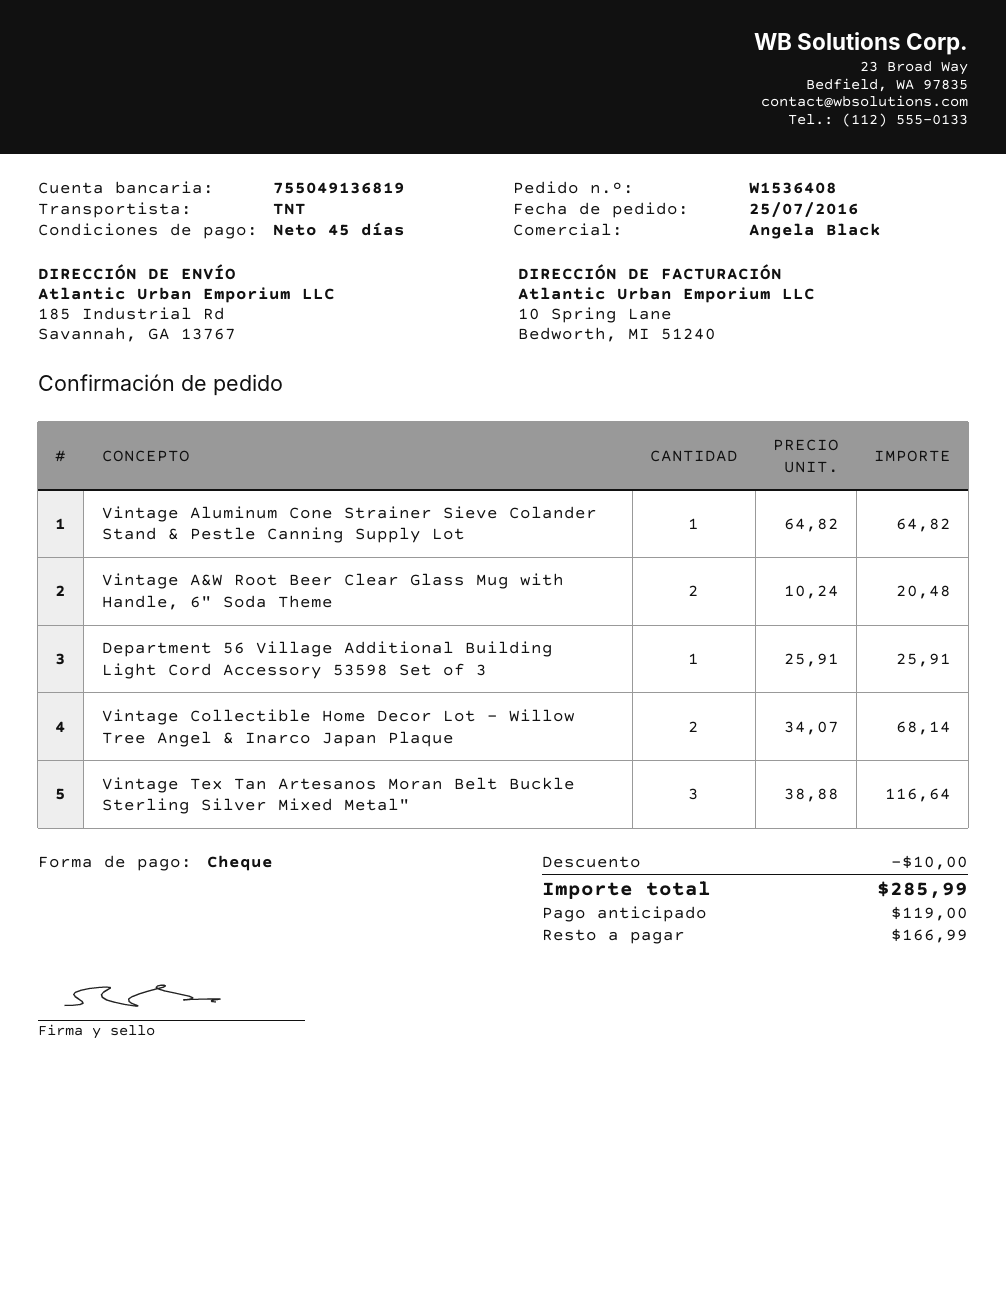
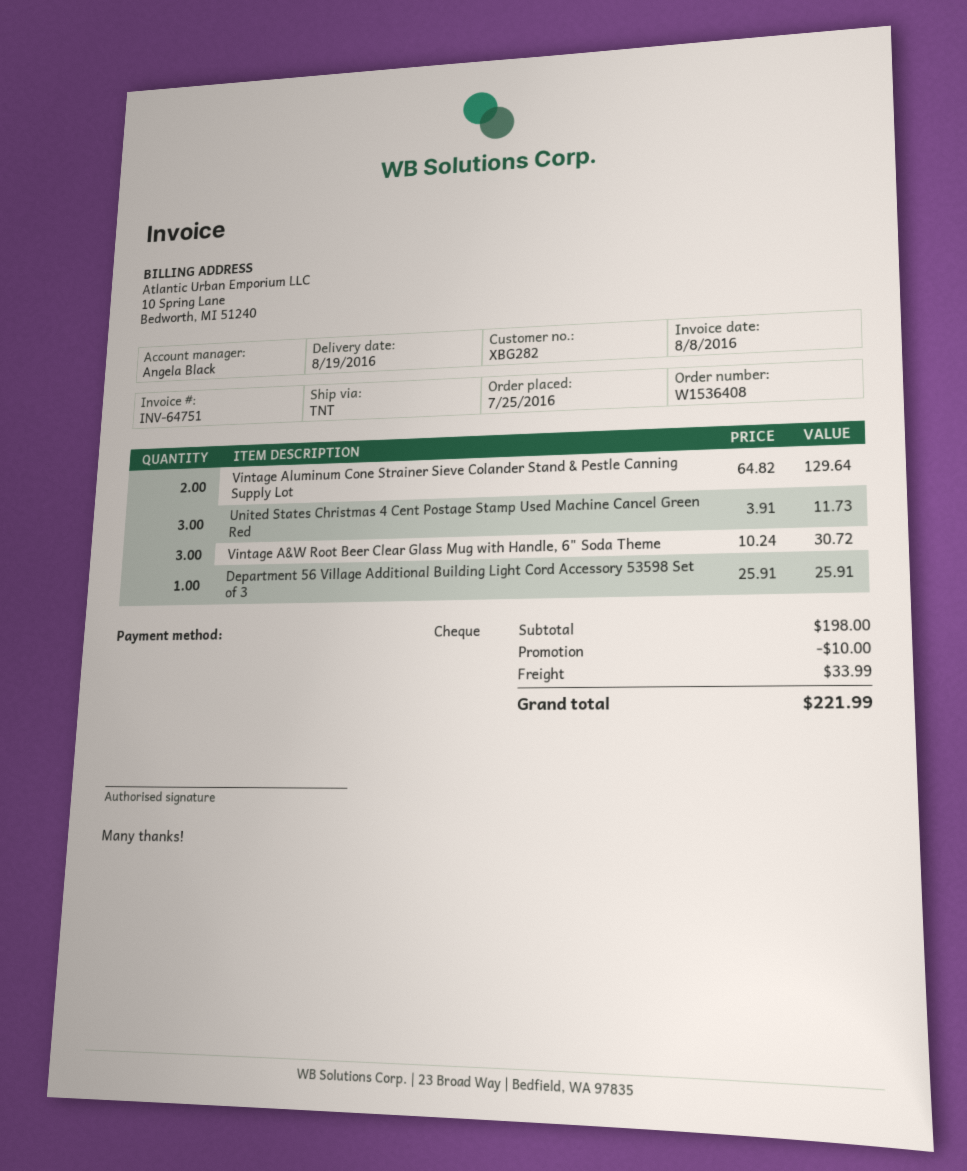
Vintage Aluminum Cone Strainer Sieve Colander Stand & Pestle Canning Supply Lot: 1 x 64.82 = 64.82 -> 2 x 64.82 = 129.64
Vintage A&W Root Beer Clear Glass Mug with Handle, 6" Soda Theme: 2 x 10.24 = 20.48 -> 3 x 10.24 = 30.72
Vintage Collectible Home Decor Lot - Willow Tree Angel & Inarco Japan Plaque: 2 x 34.07 = 68.14 -> none
Vintage Tex Tan Artesanos Moran Belt Buckle Sterling Silver Mixed Metal": 3 x 38.88 = 116.64 -> none
United States Christmas 4 Cent Postage Stamp Used Machine Cancel Green Red: none -> 3 x 3.91 = 11.73
shipping: none -> 33.99
total: 285.99 -> 221.99

